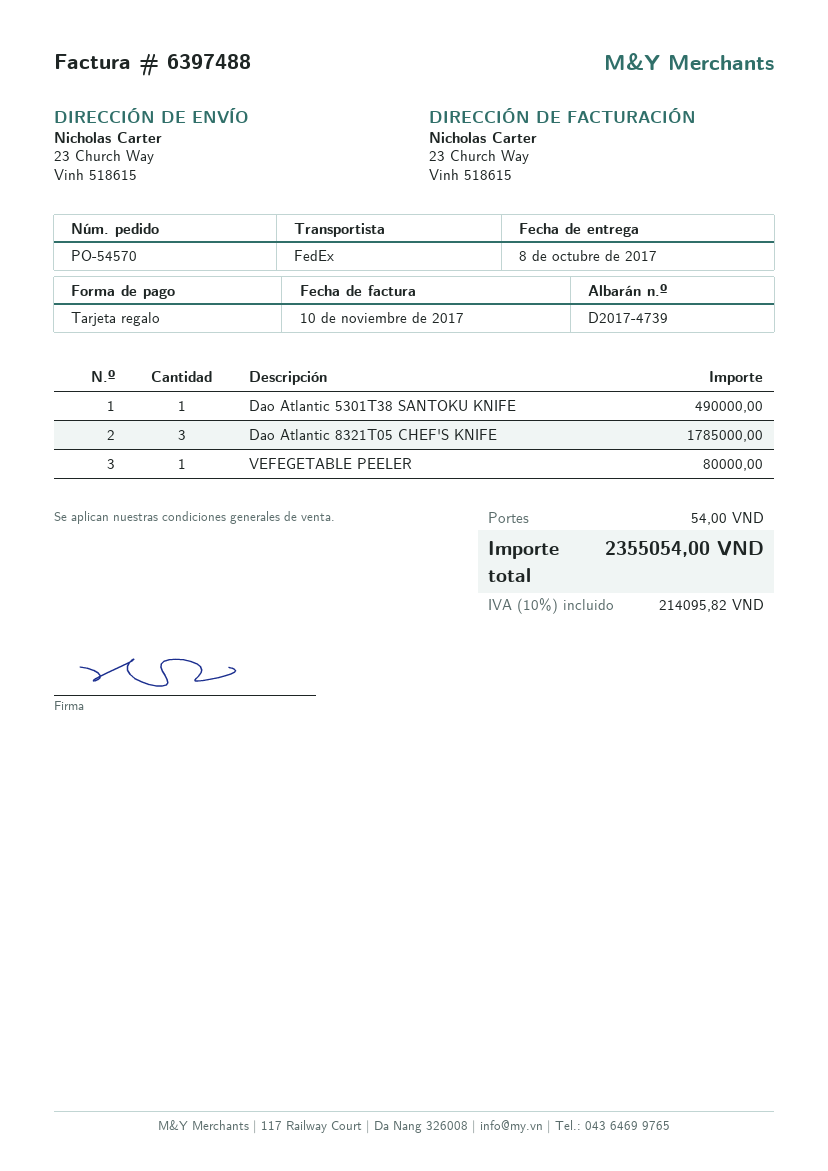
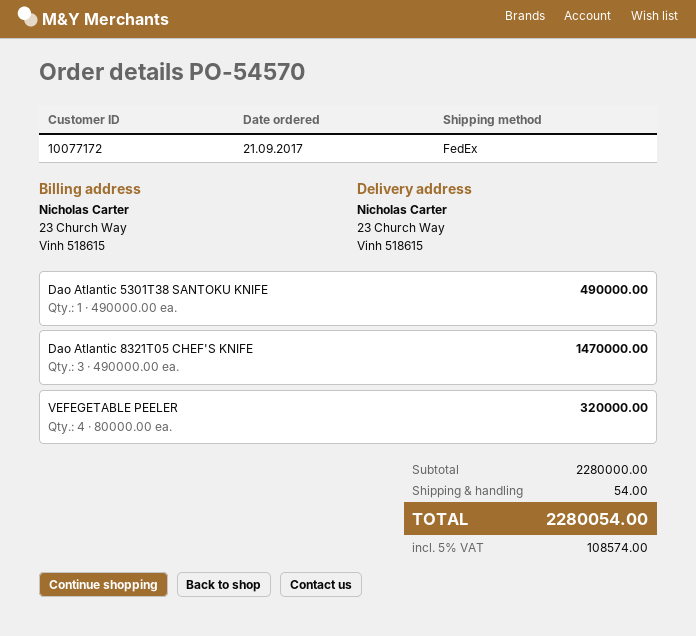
Dao Atlantic 8321T05 CHEF'S KNIFE: 3 for 1785000.00 -> 3 for 1470000.00
VEFEGETABLE PEELER: 1 for 80000.00 -> 4 for 320000.00
tax: 10% = 214095.82 -> 5% = 108574.00
total: 2355054.00 -> 2280054.00

